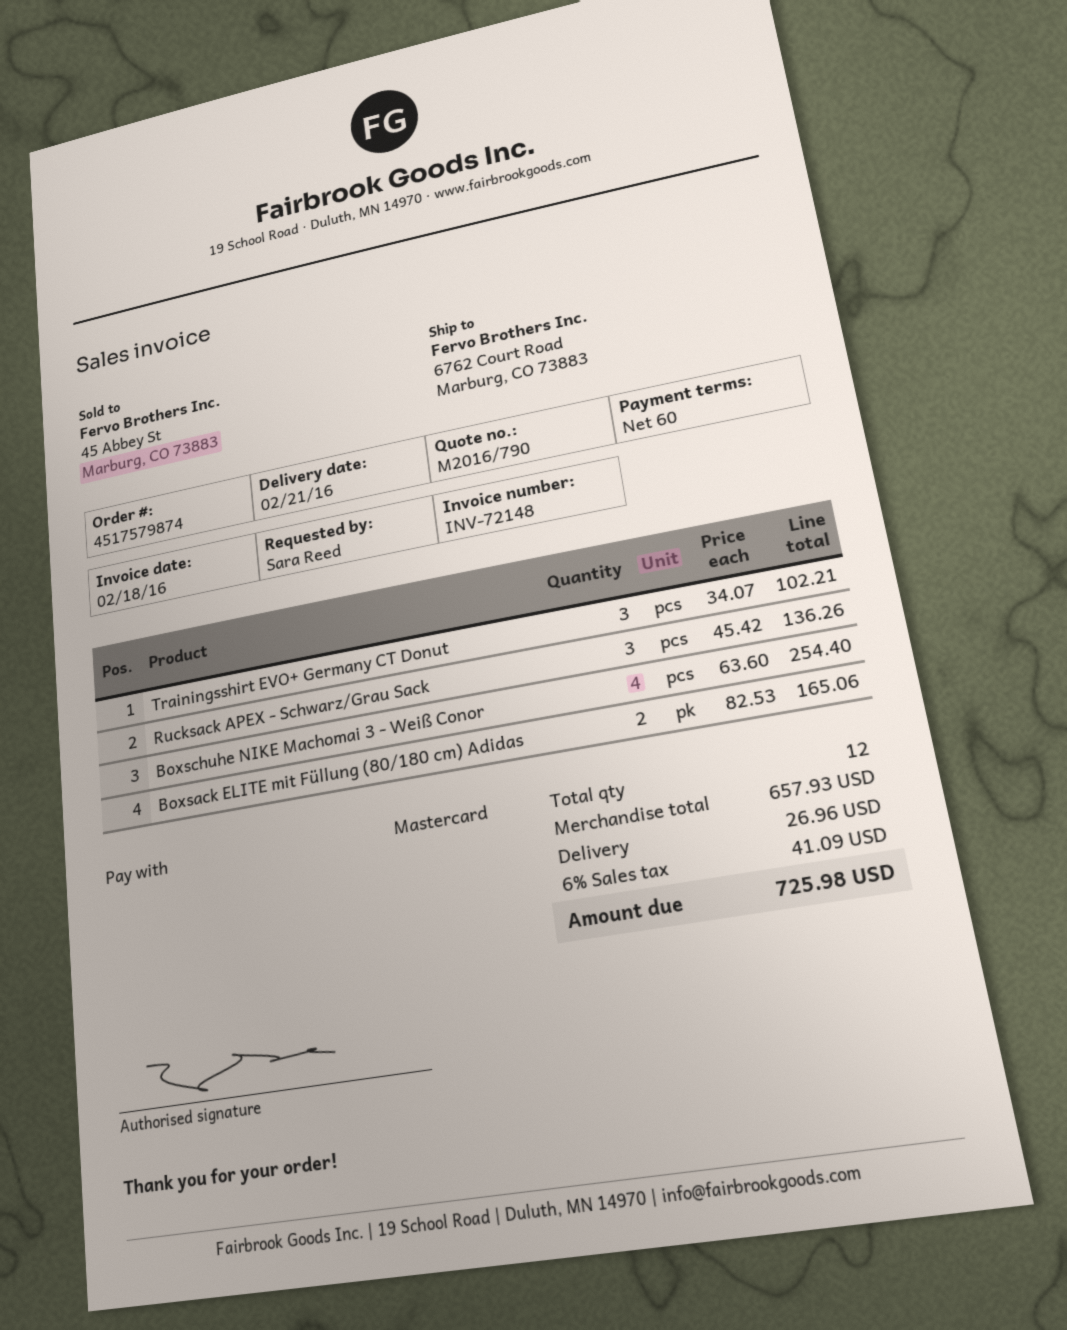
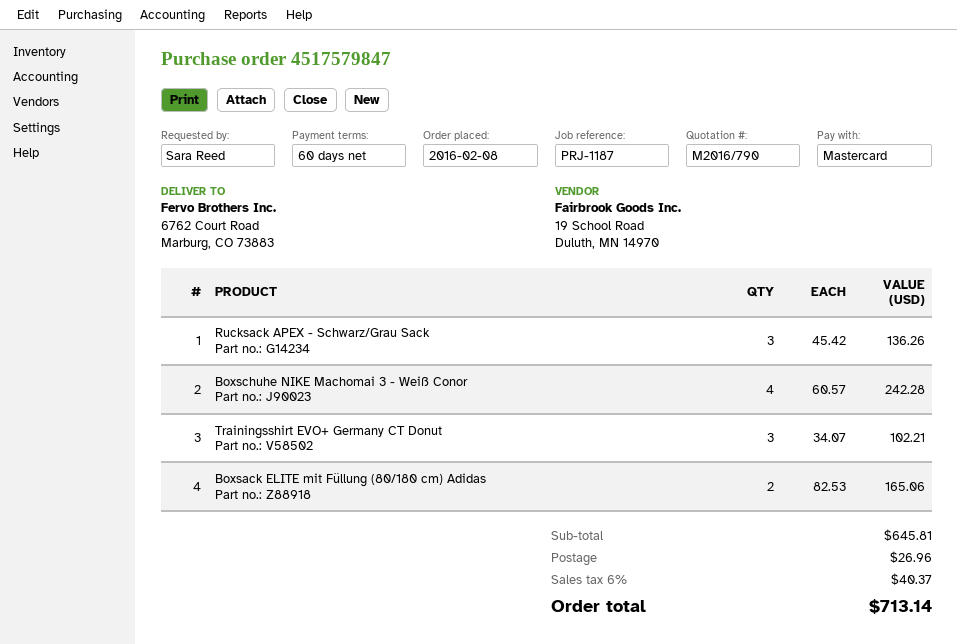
order number: 4517579874 -> 4517579847
Boxschuhe NIKE Machomai 3 - Weiß Conor: 4 x 63.60 = 254.40 -> 4 x 60.57 = 242.28
subtotal: 657.93 -> 645.81
tax: 6% = 41.09 -> 6% = 40.37
total: 725.98 -> 713.14

